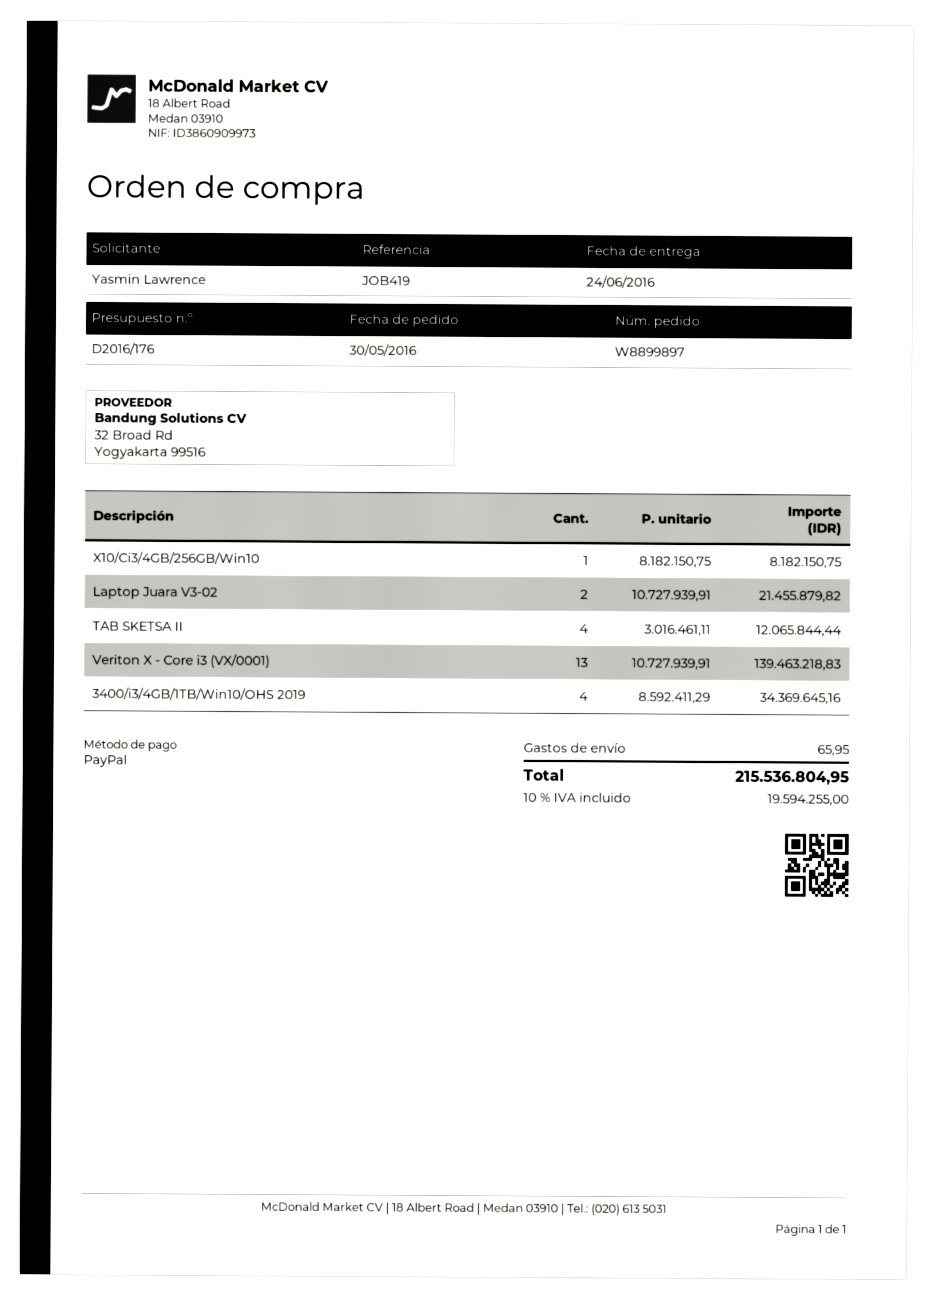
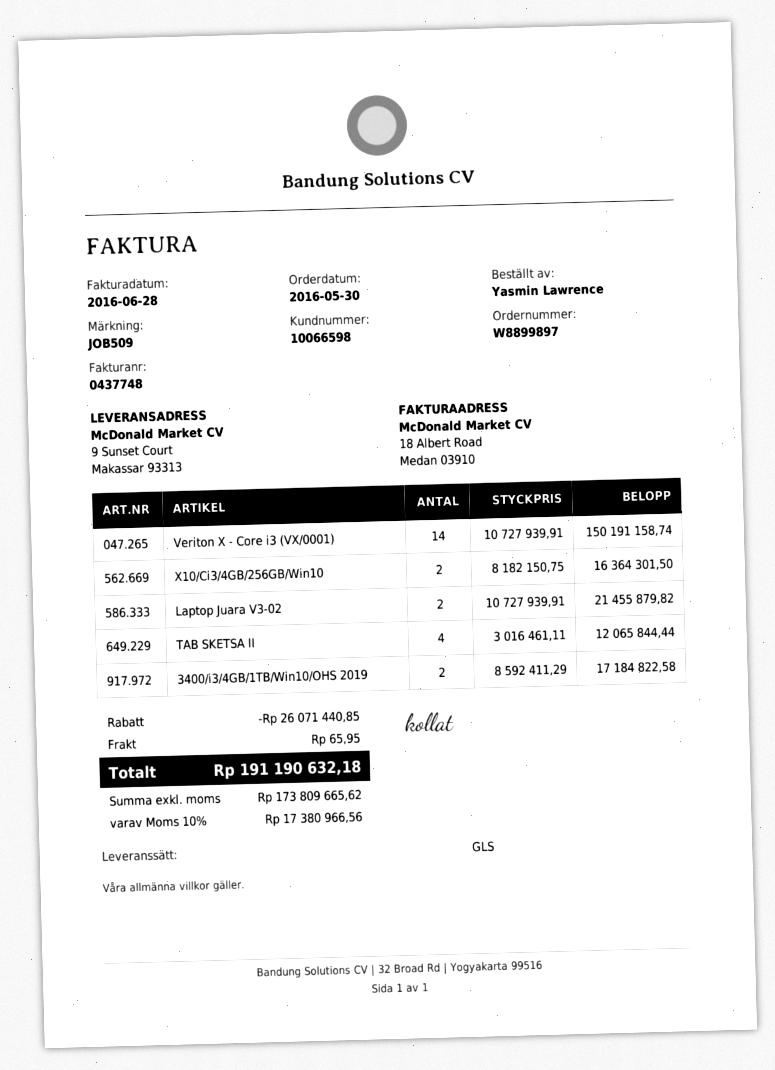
reference: JOB419 -> JOB509
X10/Ci3/4GB/256GB/Win10: 1 x 8182150.75 = 8182150.75 -> 2 x 8182150.75 = 16364301.50
Veriton X - Core i3 (VX/0001): 13 x 10727939.91 = 139463218.83 -> 14 x 10727939.91 = 150191158.74
3400/i3/4GB/1TB/Win10/OHS 2019: 4 x 8592411.29 = 34369645.16 -> 2 x 8592411.29 = 17184822.58
discount: none -> 26071440.85
tax: 10% = 19594255.00 -> 10% = 17380966.56
total: 215536804.95 -> 191190632.18

